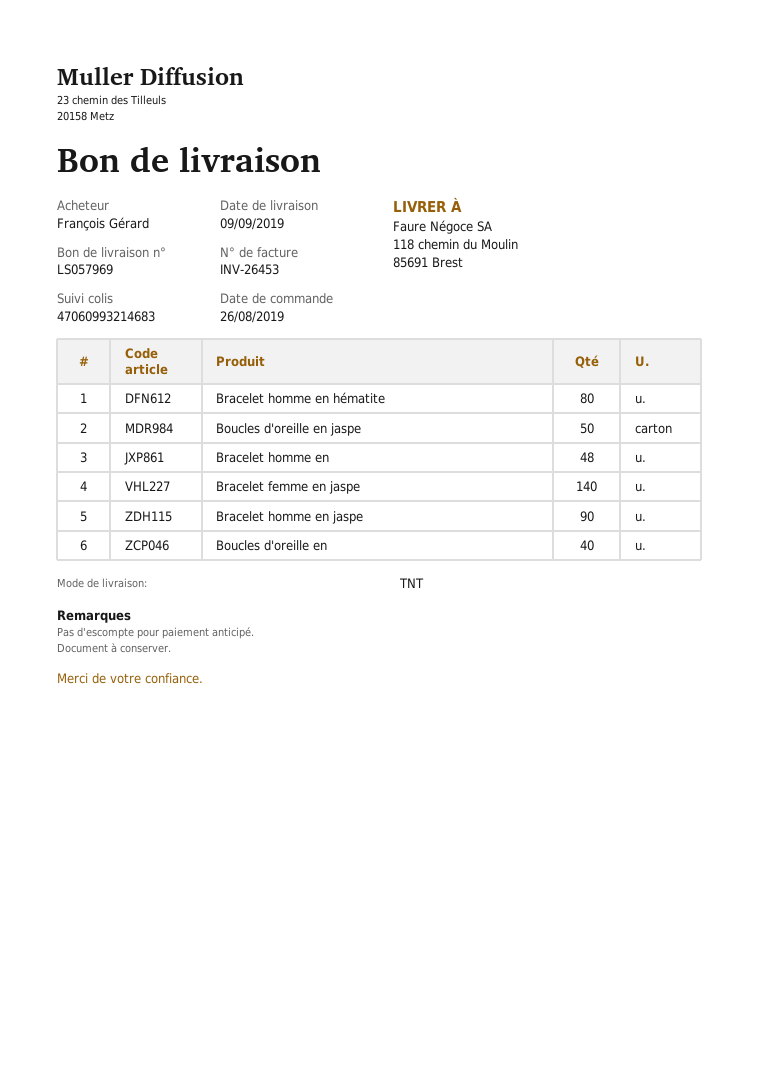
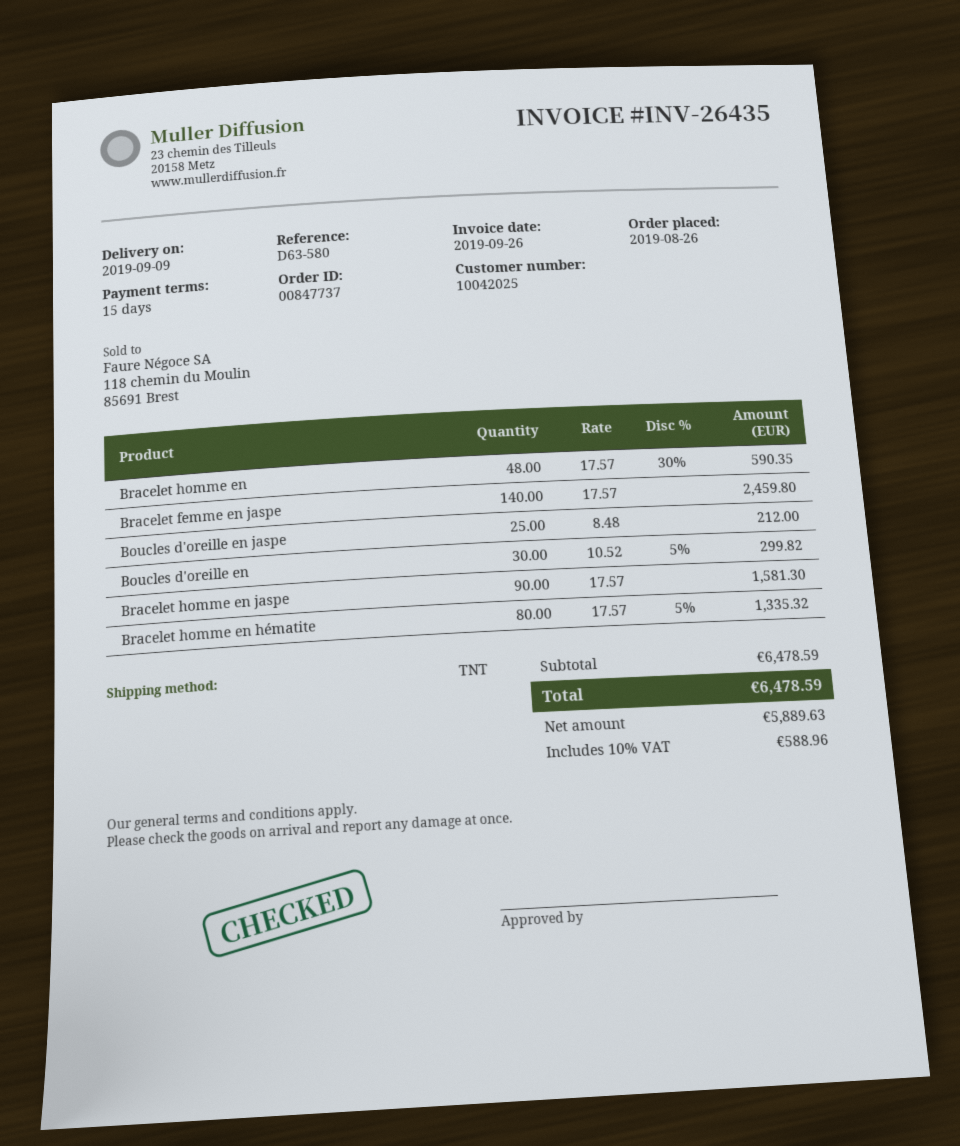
invoice number: INV-26453 -> INV-26435
Boucles d'oreille en jaspe: 50 -> 25
Boucles d'oreille en: 40 -> 30

